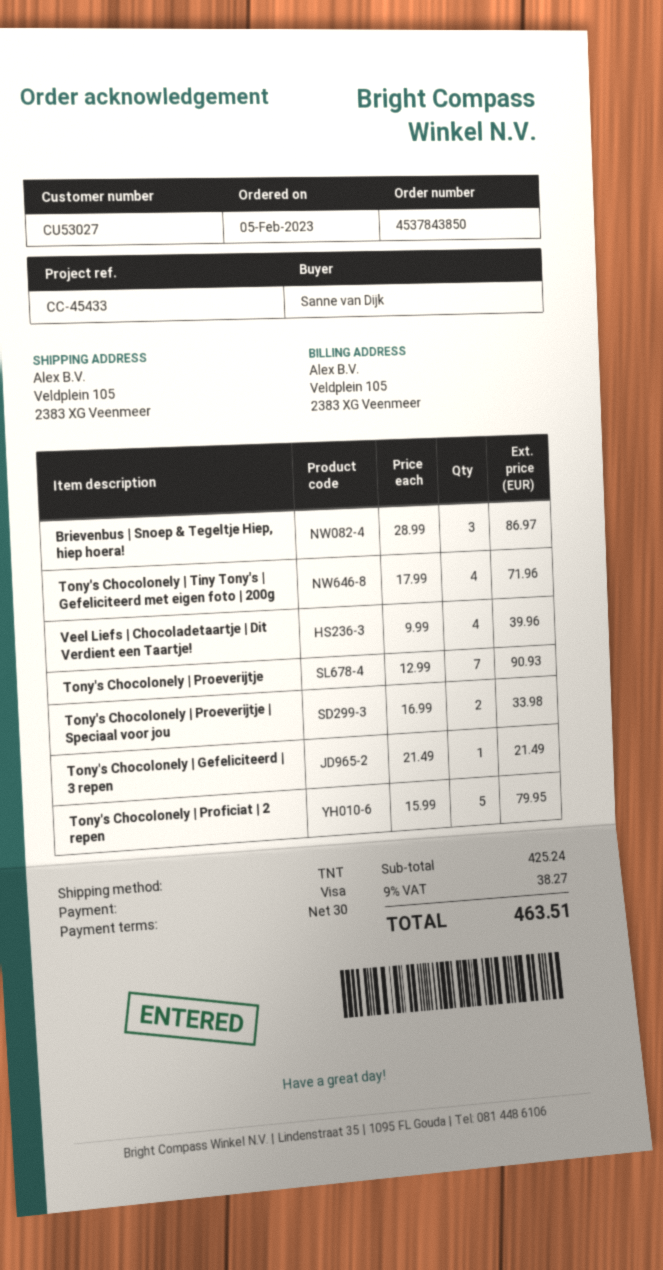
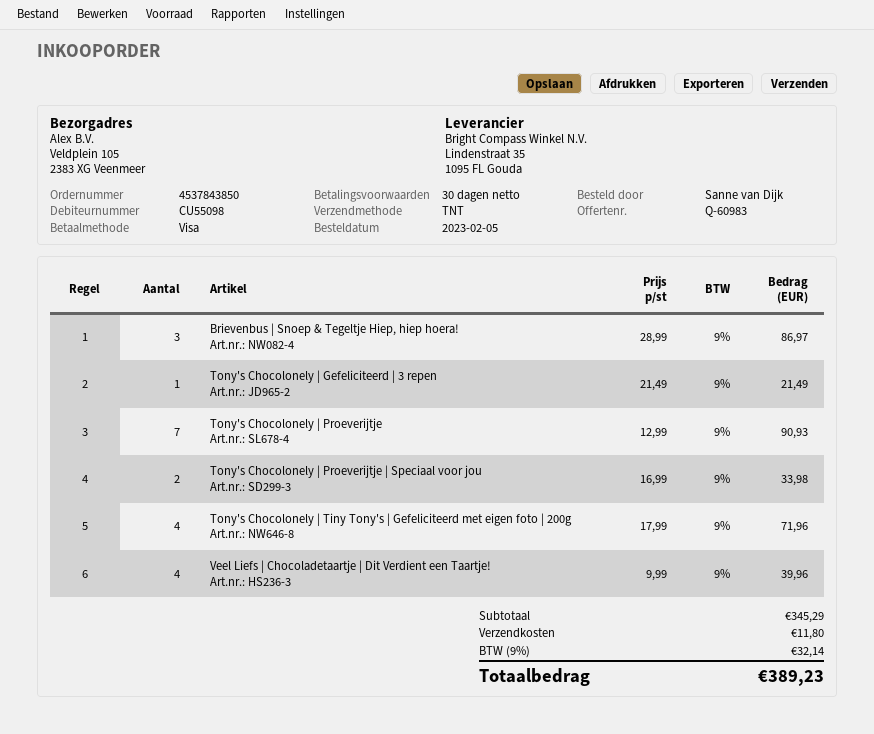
customer number: CU53027 -> CU55098
Tony's Chocolonely | Proficiat | 2 repen: 5 x 15.99 = 79.95 -> none
subtotal: 425.24 -> 345.29
shipping: none -> 11.80
tax: 9% = 38.27 -> 9% = 32.14
total: 463.51 -> 389.23

